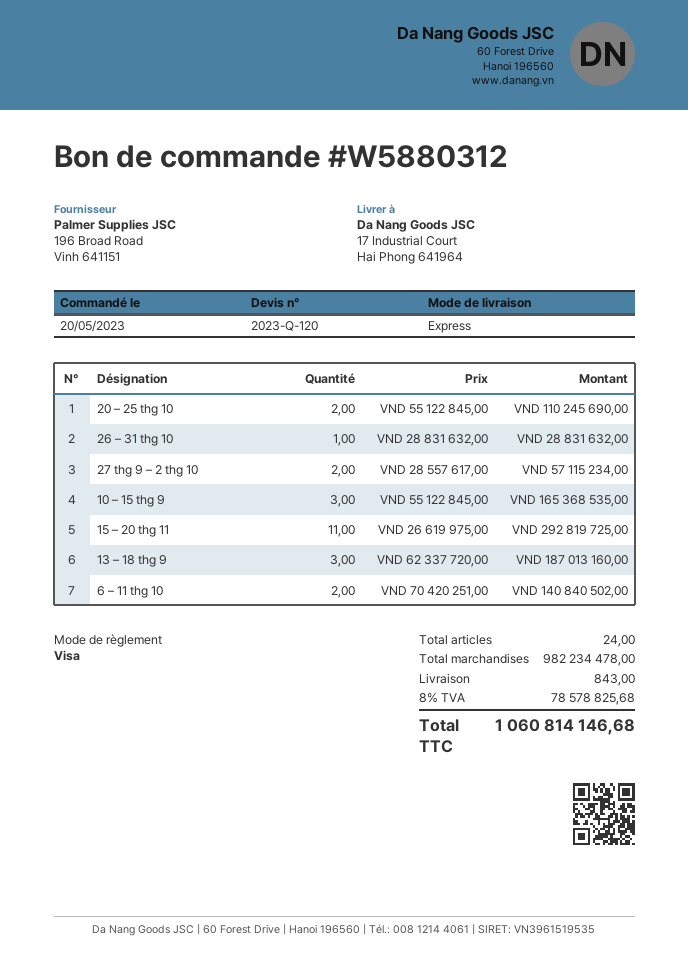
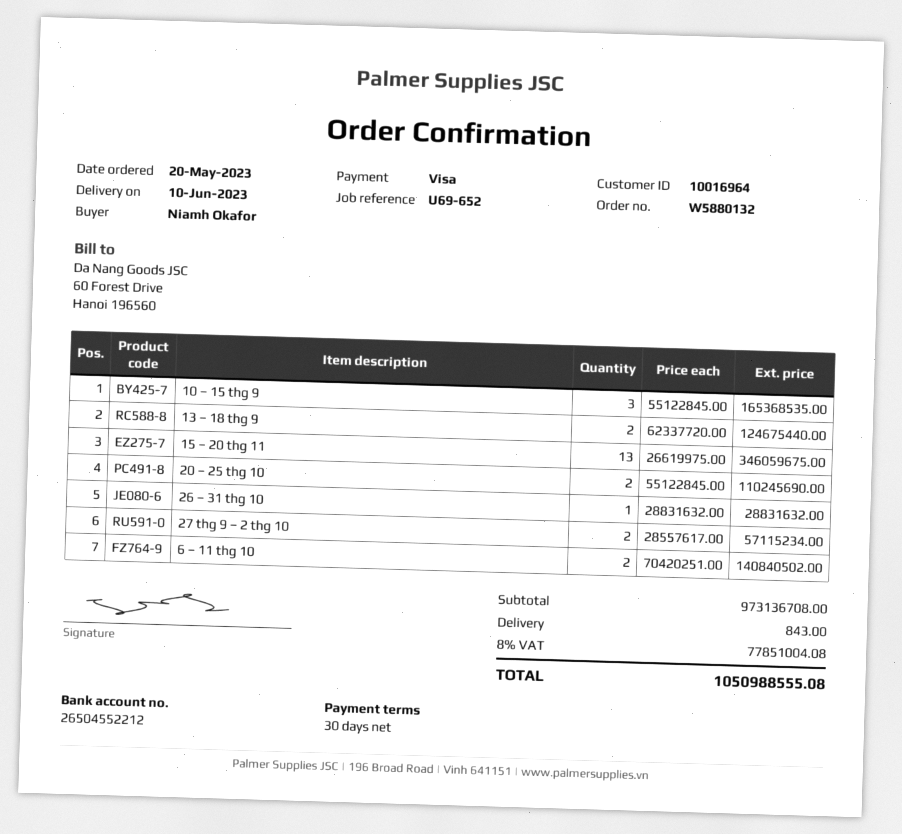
order number: W5880312 -> W5880132
15 – 20 thg 11: 11 x 26619975.00 = 292819725.00 -> 13 x 26619975.00 = 346059675.00
13 – 18 thg 9: 3 x 62337720.00 = 187013160.00 -> 2 x 62337720.00 = 124675440.00
subtotal: 982234478.00 -> 973136708.00
tax: 8% = 78578825.68 -> 8% = 77851004.08
total: 1060814146.68 -> 1050988555.08

